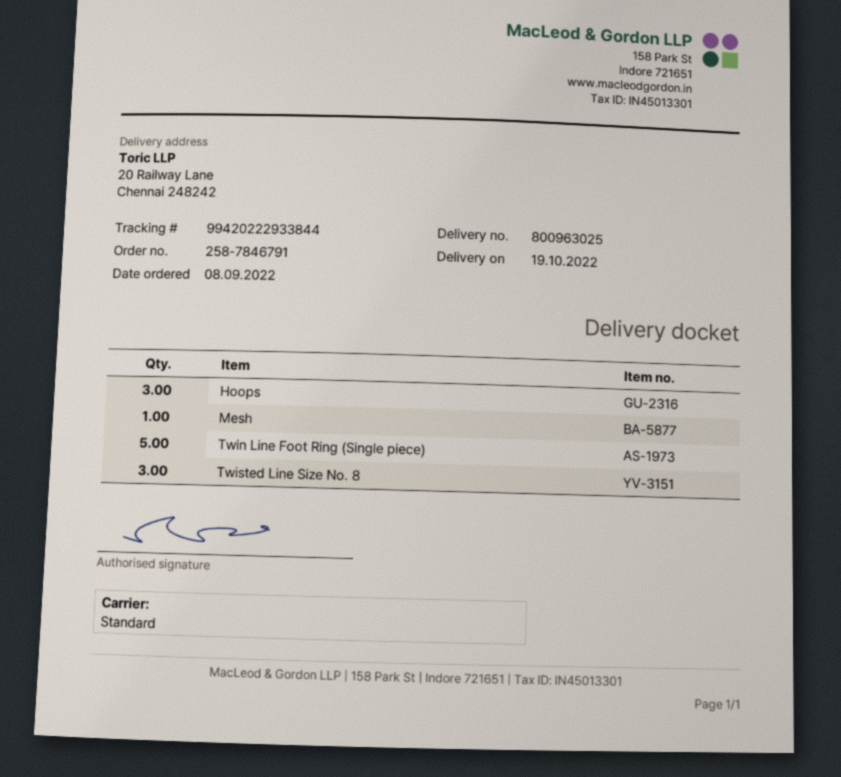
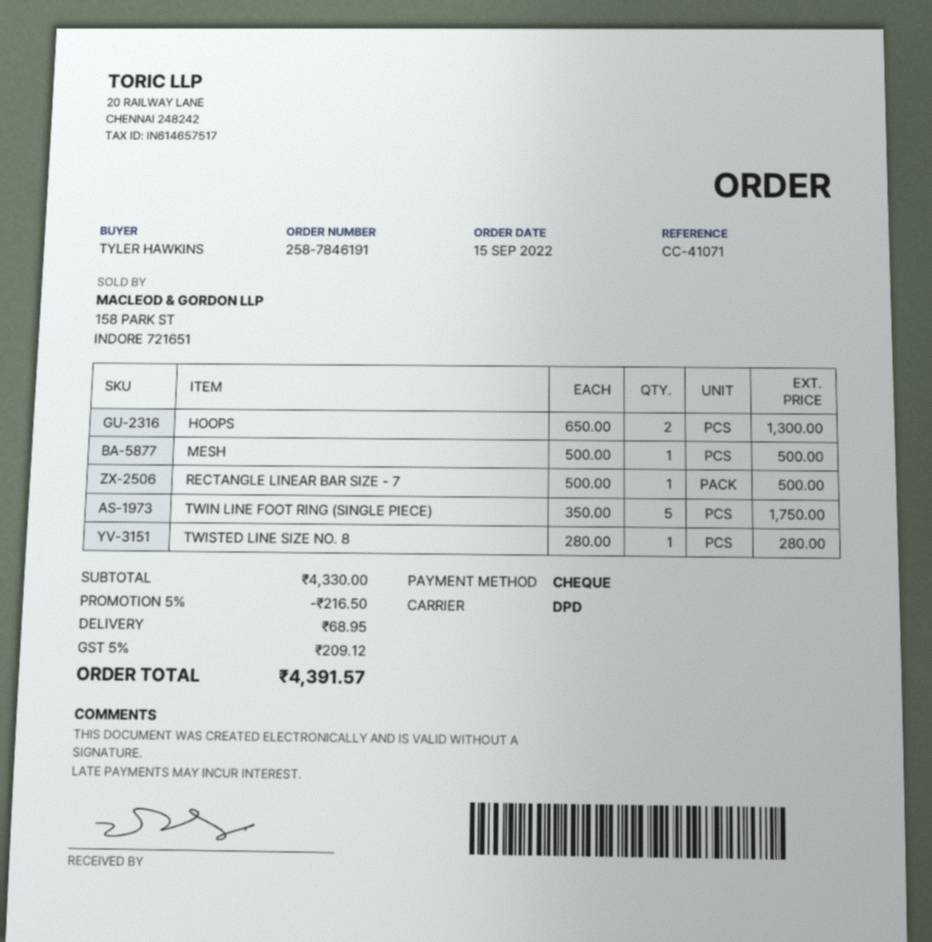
order number: 258-7846791 -> 258-7846191
order date: 2022-09-08 -> 2022-09-15
shipping method: standard -> DPD
Hoops: 3 -> 2
Twisted Line Size No. 8: 3 -> 1
RECTANGLE LINEAR BAR SIZE - 7: none -> 1

